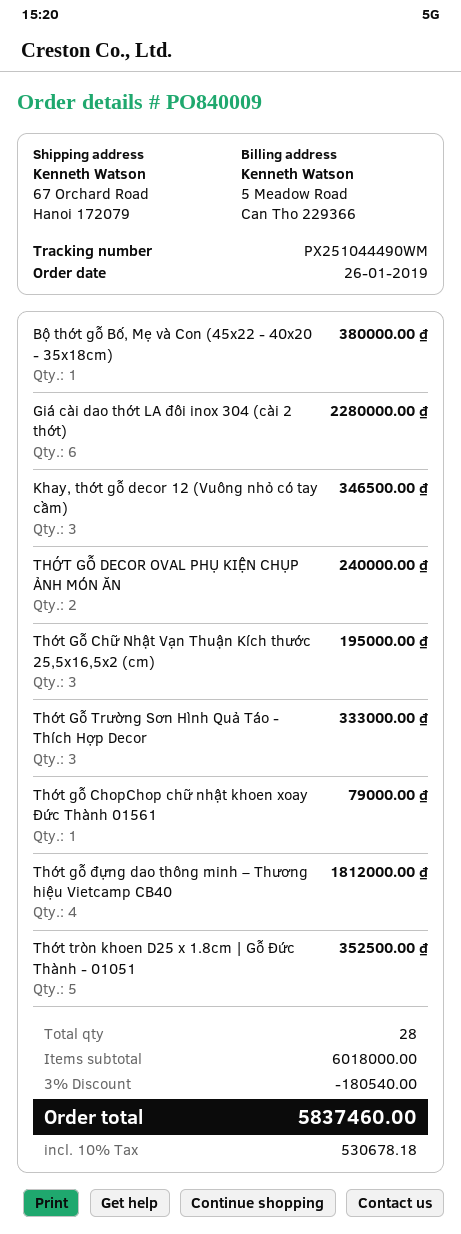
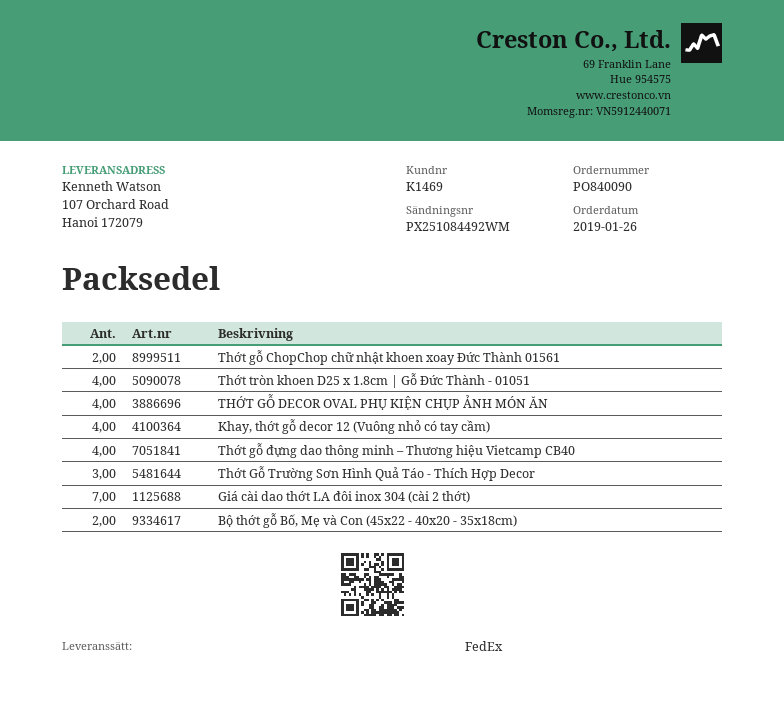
order number: PO840009 -> PO840090
tracking number: PX251044490WM -> PX251084492WM
ship to: 67 Orchard Road, Hanoi 172079 -> 107 Orchard Road, Hanoi 172079
Bộ thớt gỗ Bố, Mẹ và Con (45x22 - 40x20 - 35x18cm): 1 -> 2
Giá cài dao thớt LA đôi inox 304 (cài 2 thớt): 6 -> 7
Khay, thớt gỗ decor 12 (Vuông nhỏ có tay cầm): 3 -> 4
THỚT GỖ DECOR OVAL PHỤ KIỆN CHỤP ẢNH MÓN ĂN: 2 -> 4
Thớt Gỗ Chữ Nhật Vạn Thuận Kích thước 25,5x16,5x2 (cm): 3 -> none
Thớt gỗ ChopChop chữ nhật khoen xoay Đức Thành 01561: 1 -> 2
Thớt tròn khoen D25 x 1.8cm | Gỗ Đức Thành - 01051: 5 -> 4

